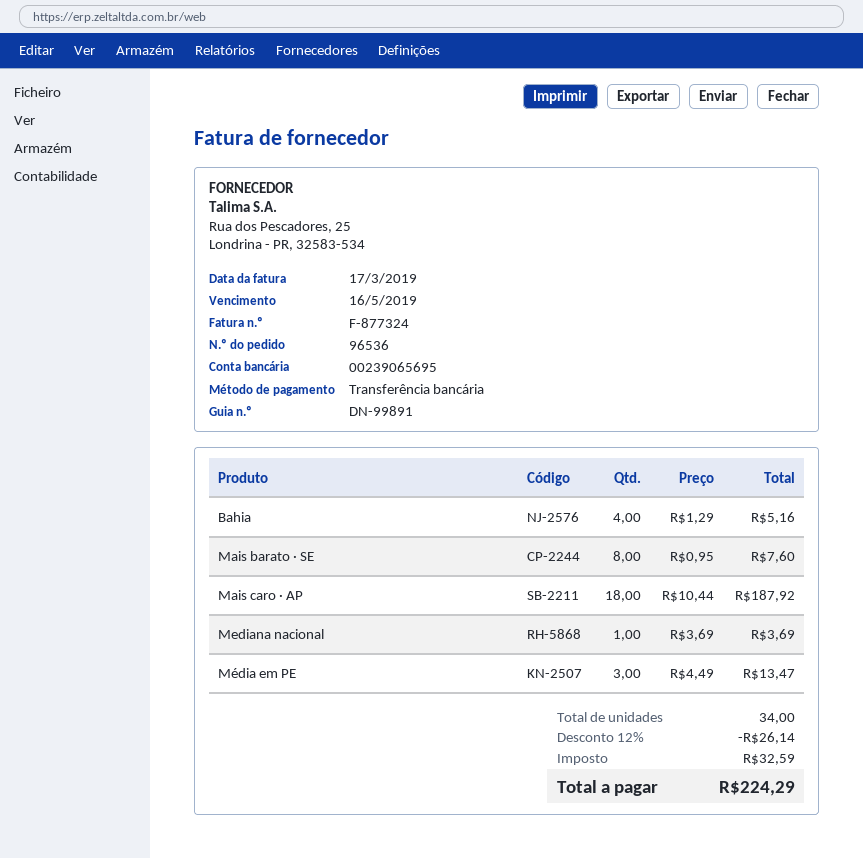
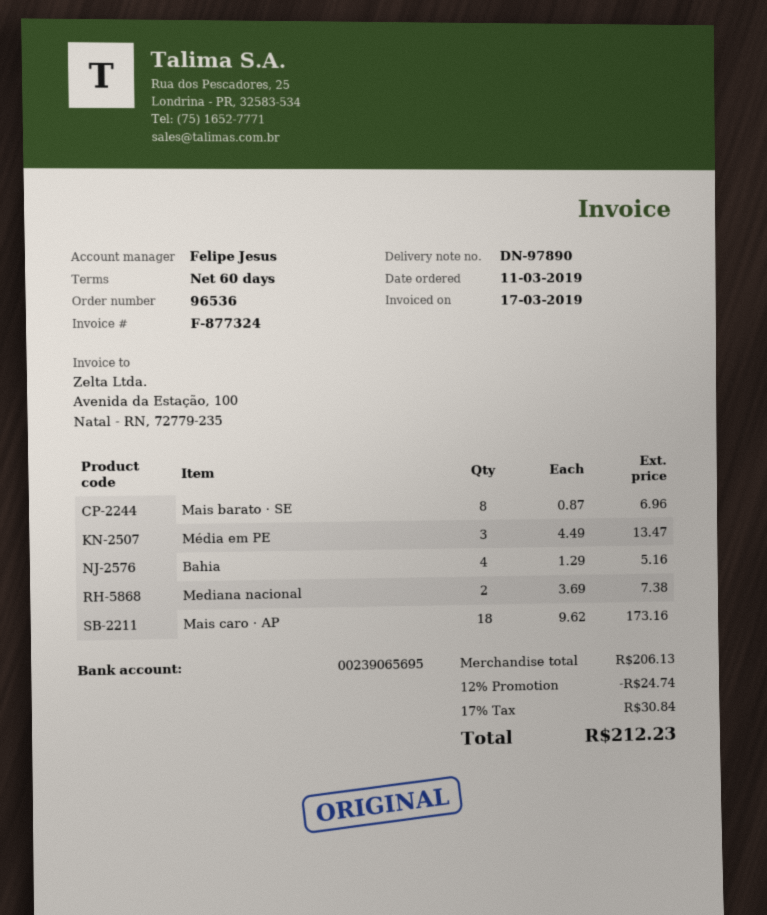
delivery note number: DN-99891 -> DN-97890
Mais barato · SE: 8 x 0.95 = 7.60 -> 8 x 0.87 = 6.96
Mais caro · AP: 18 x 10.44 = 187.92 -> 18 x 9.62 = 173.16
Mediana nacional: 1 x 3.69 = 3.69 -> 2 x 3.69 = 7.38
discount: 12% = 26.14 -> 12% = 24.74
tax: 32.59 -> 30.84
total: 224.29 -> 212.23

